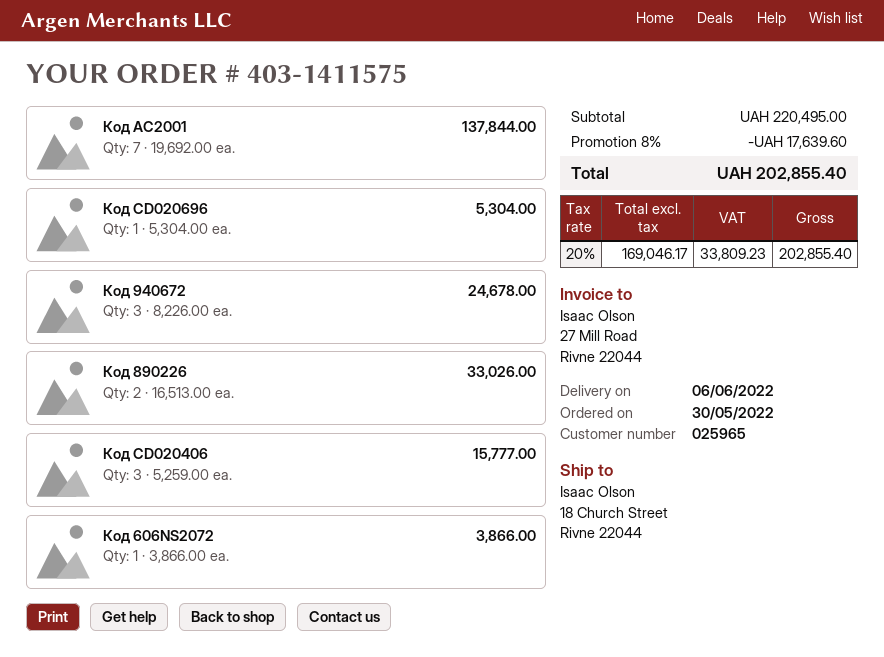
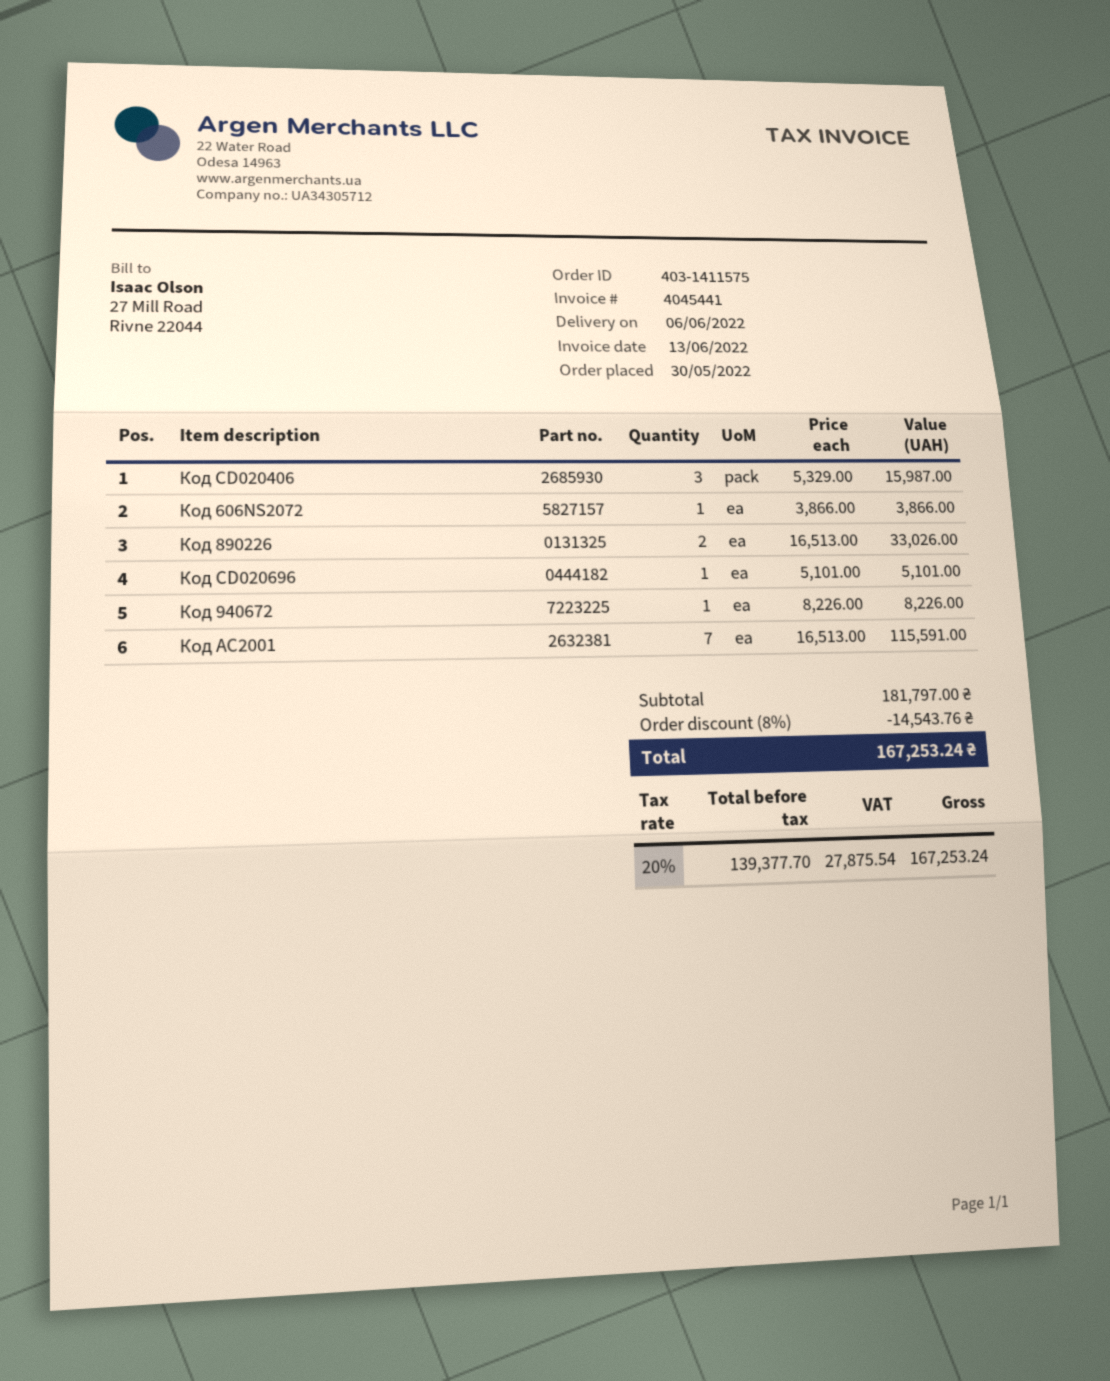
Код AC2001: 7 x 19692.00 = 137844.00 -> 7 x 16513.00 = 115591.00
Код CD020696: 1 x 5304.00 = 5304.00 -> 1 x 5101.00 = 5101.00
Код 940672: 3 x 8226.00 = 24678.00 -> 1 x 8226.00 = 8226.00
Код CD020406: 3 x 5259.00 = 15777.00 -> 3 x 5329.00 = 15987.00
subtotal: 220495.00 -> 181797.00
discount: 8% = 17639.60 -> 8% = 14543.76
net: 169046.17 -> 139377.70
tax: 20% = 33809.23 -> 20% = 27875.54
total: 202855.40 -> 167253.24

